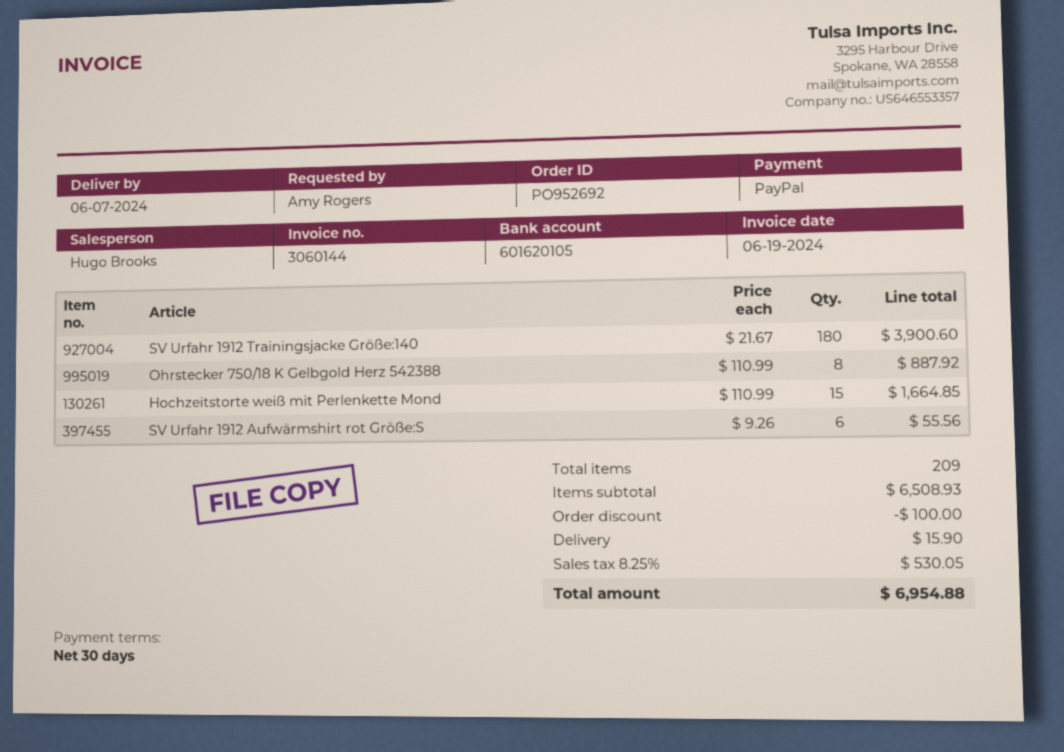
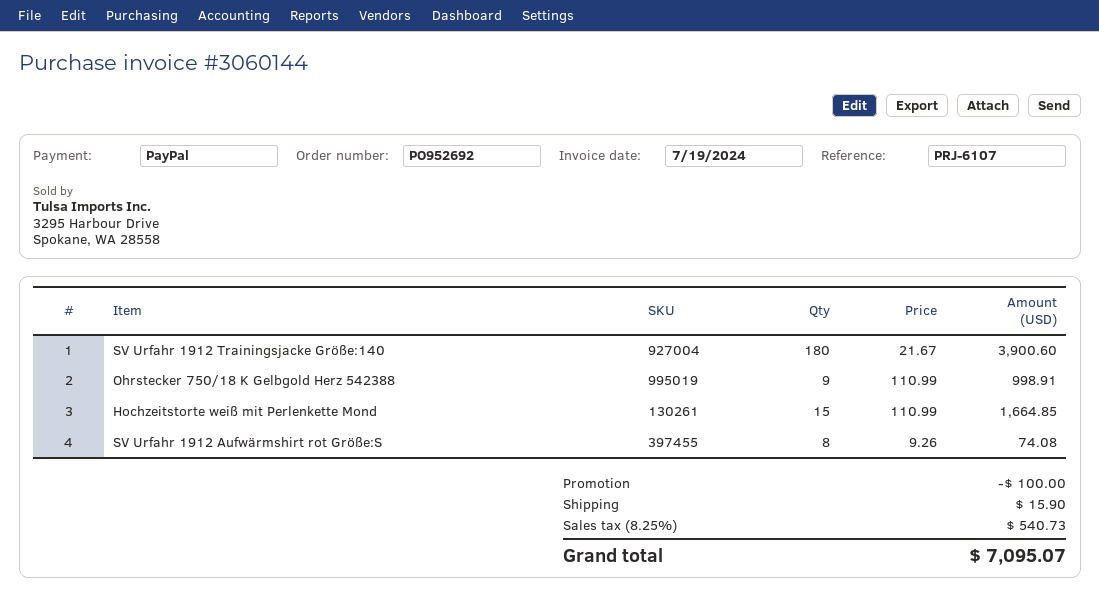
invoice date: 2024-06-19 -> 2024-07-19
Ohrstecker 750/18 K Gelbgold Herz 542388: 8 x 110.99 = 887.92 -> 9 x 110.99 = 998.91
SV Urfahr 1912 Aufwärmshirt rot Größe:S: 6 x 9.26 = 55.56 -> 8 x 9.26 = 74.08
tax: 8.25% = 530.05 -> 8.25% = 540.73
total: 6954.88 -> 7095.07

